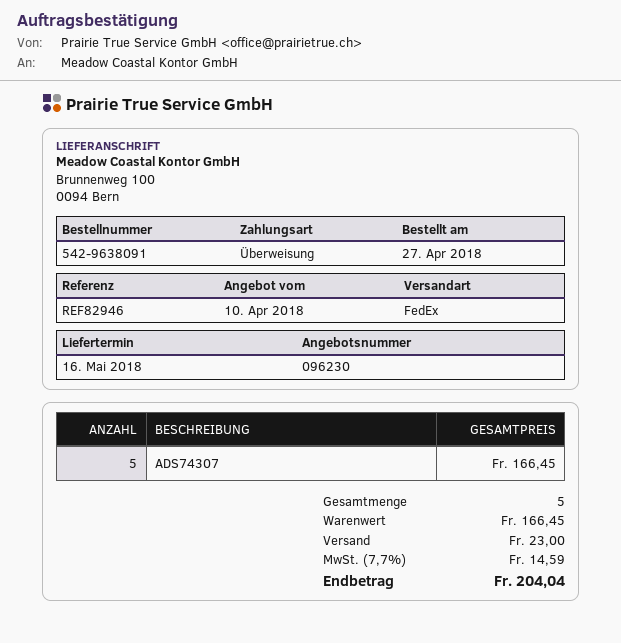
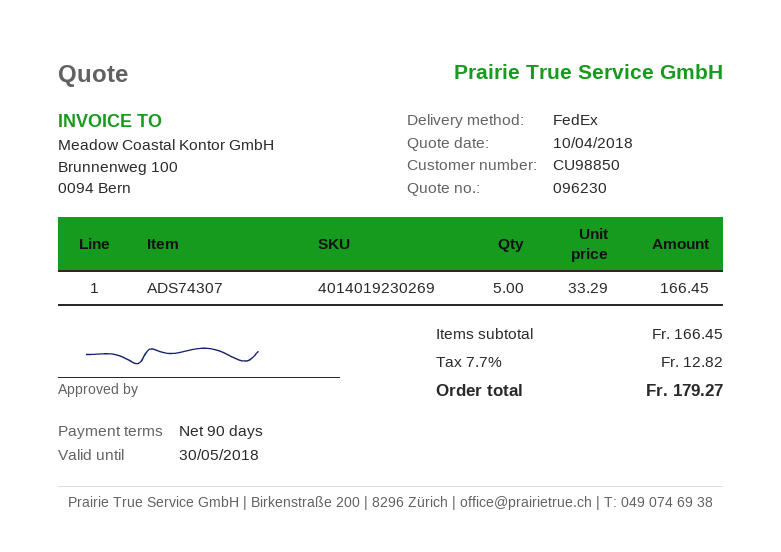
shipping: 23.00 -> none
tax: 7.7% = 14.59 -> 7.7% = 12.82
total: 204.04 -> 179.27

